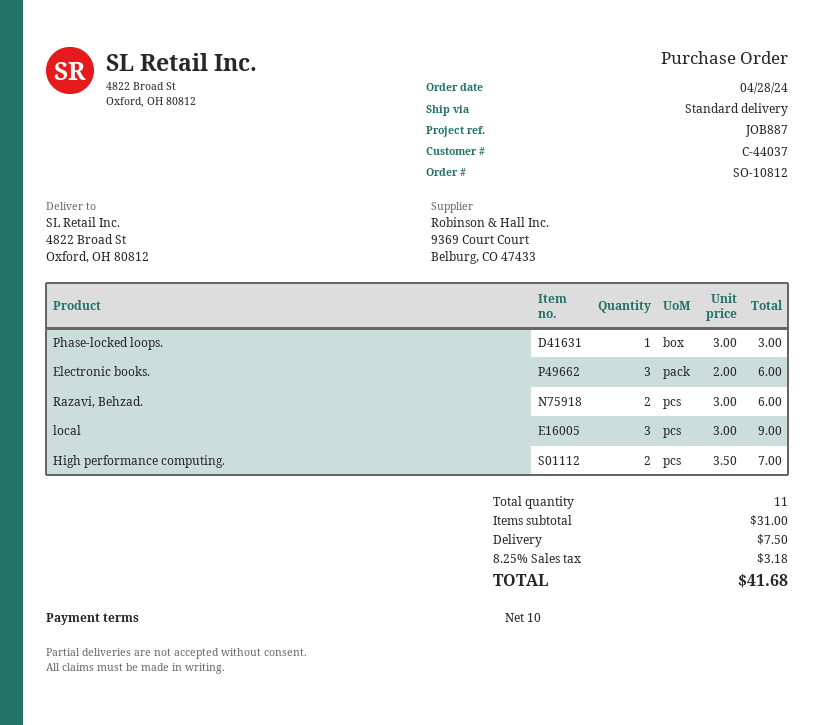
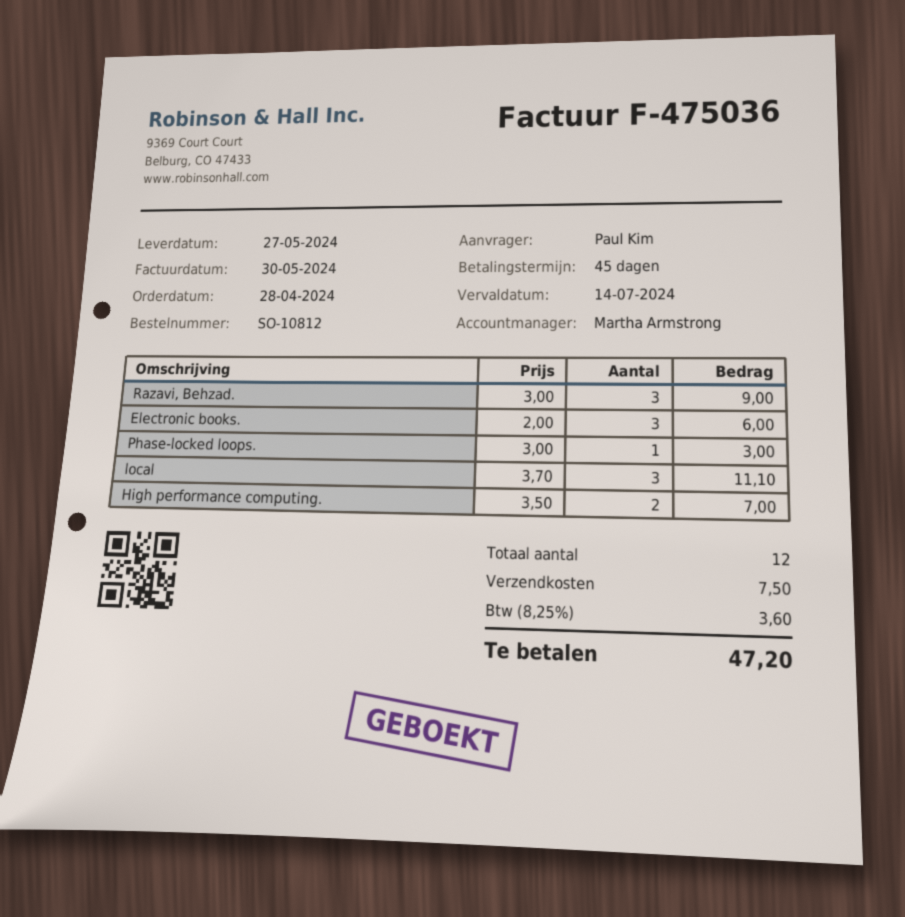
payment terms: 10 days -> 45 days
Razavi, Behzad.: 2 x 3.00 = 6.00 -> 3 x 3.00 = 9.00
local: 3 x 3.00 = 9.00 -> 3 x 3.70 = 11.10
total quantity: 11 -> 12
tax: 8.25% = 3.18 -> 8.25% = 3.60
total: 41.68 -> 47.20

